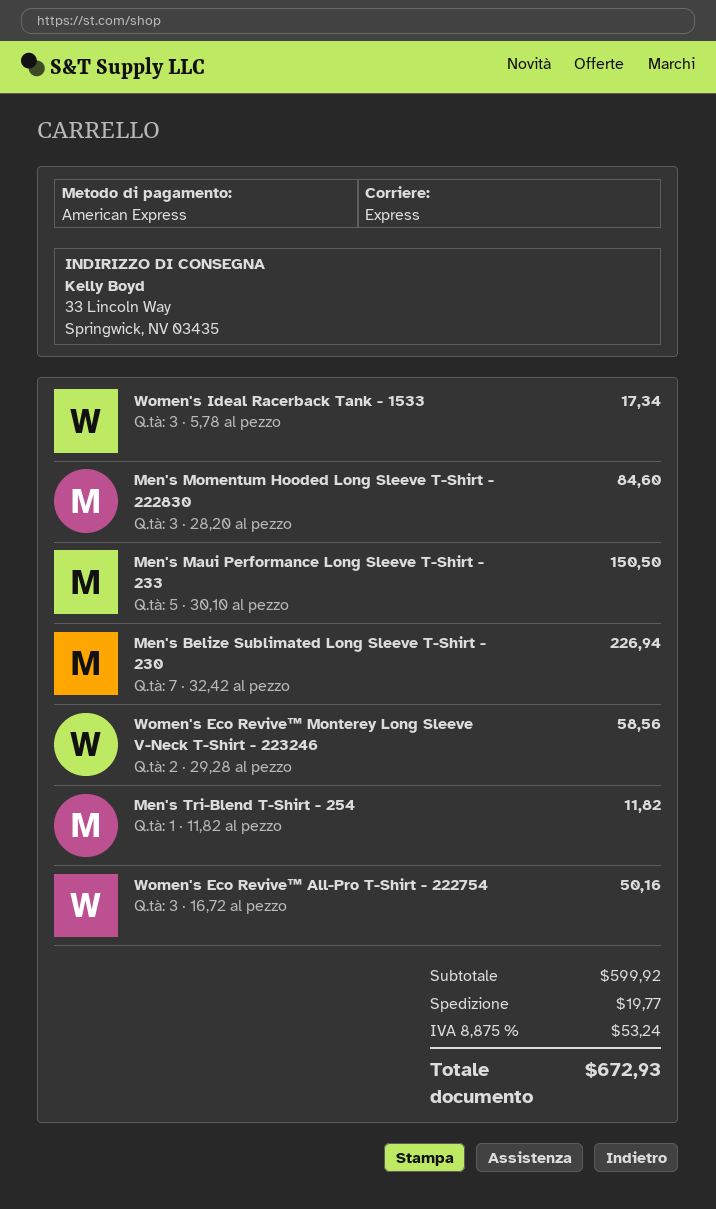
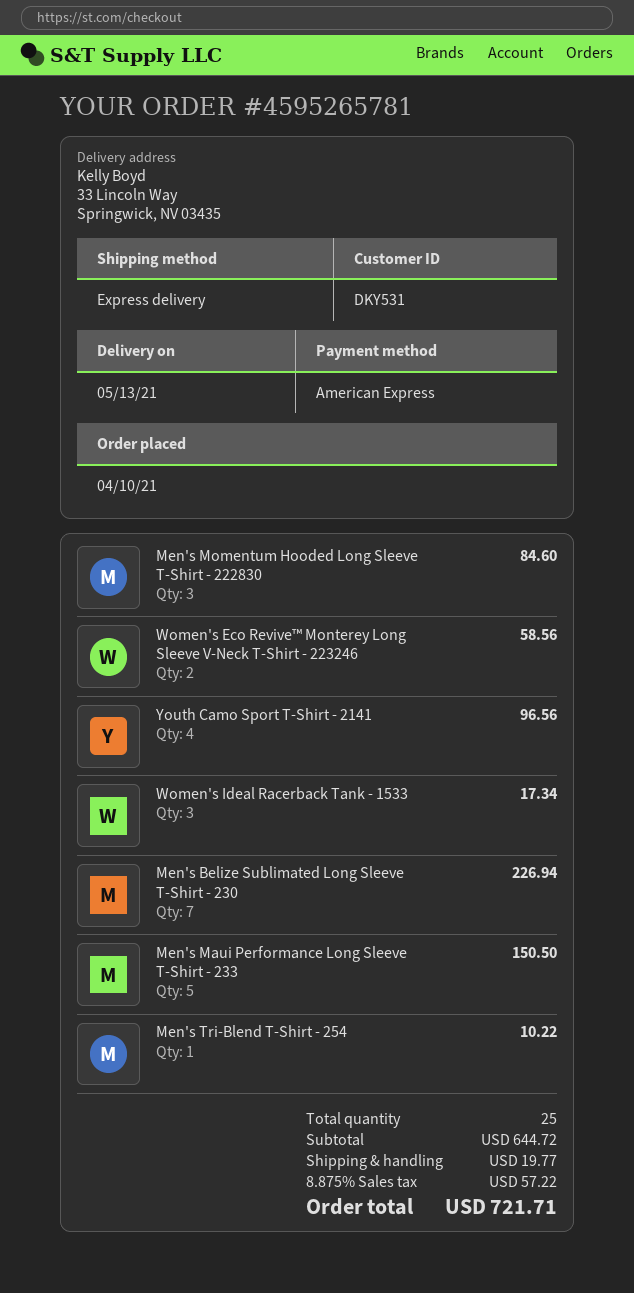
Men's Tri-Blend T-Shirt - 254: 1 for 11.82 -> 1 for 10.22
Women's Eco Revive™ All-Pro T-Shirt - 222754: 3 for 50.16 -> none
Youth Camo Sport T-Shirt - 2141: none -> 4 for 96.56
subtotal: 599.92 -> 644.72
tax: 8.875% = 53.24 -> 8.875% = 57.22
total: 672.93 -> 721.71

